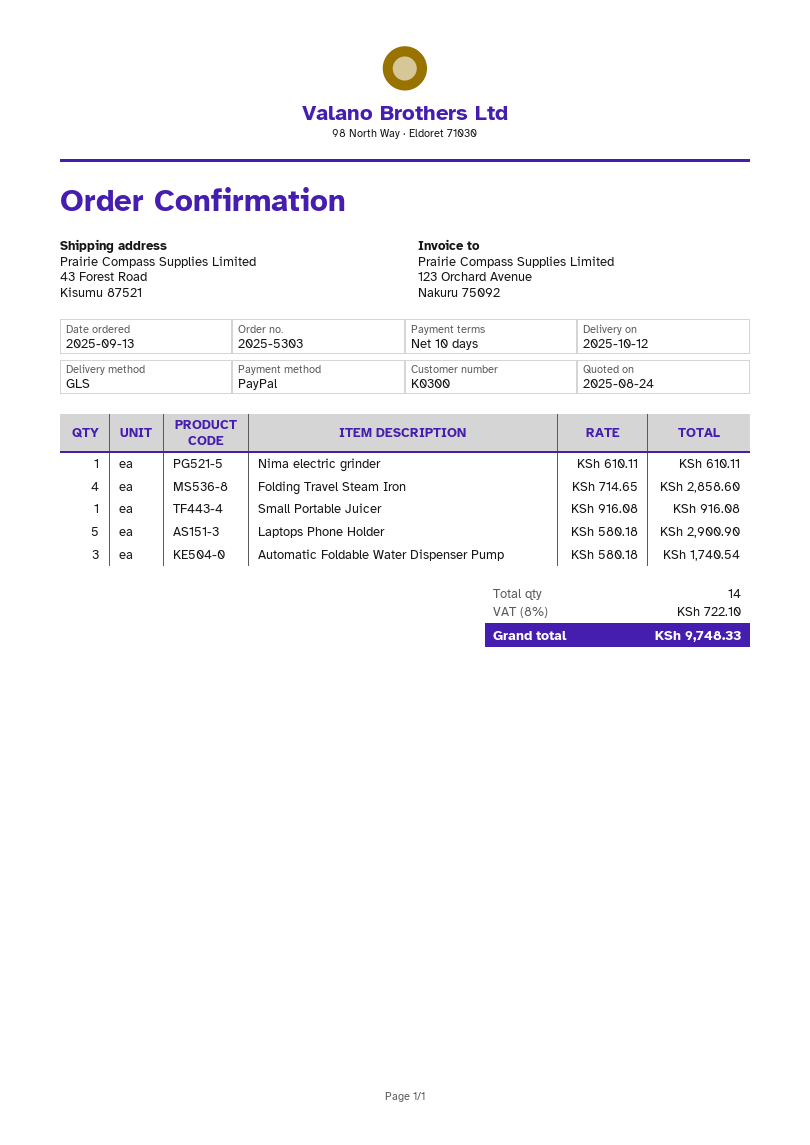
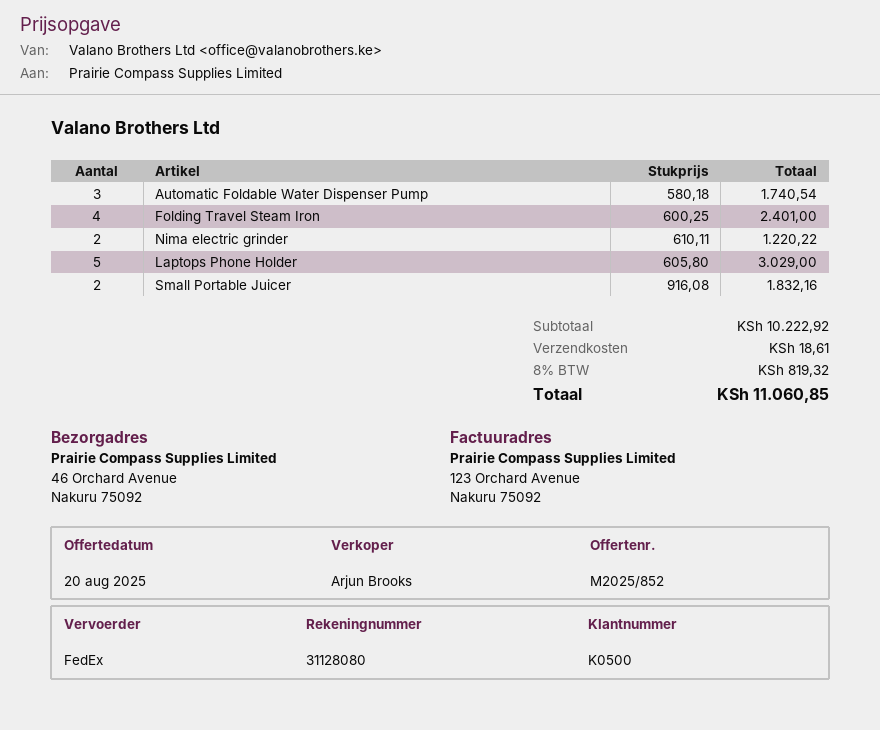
quote date: 2025-08-24 -> 2025-08-20
customer number: K0300 -> K0500
shipping method: GLS -> FedEx
ship to: 43 Forest Road, Kisumu 87521 -> 46 Orchard Avenue, Nakuru 75092
Nima electric grinder: 1 x 610.11 = 610.11 -> 2 x 610.11 = 1220.22
Folding Travel Steam Iron: 4 x 714.65 = 2858.60 -> 4 x 600.25 = 2401.00
Small Portable Juicer: 1 x 916.08 = 916.08 -> 2 x 916.08 = 1832.16
Laptops Phone Holder: 5 x 580.18 = 2900.90 -> 5 x 605.80 = 3029.00
shipping: none -> 18.61
tax: 8% = 722.10 -> 8% = 819.32
total: 9748.33 -> 11060.85

